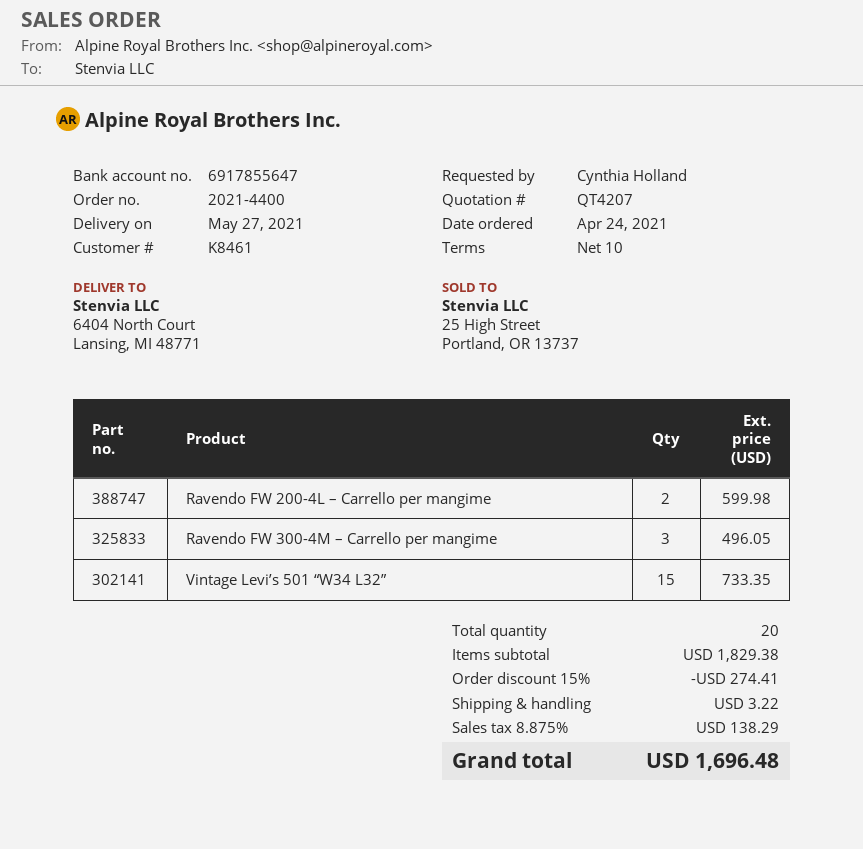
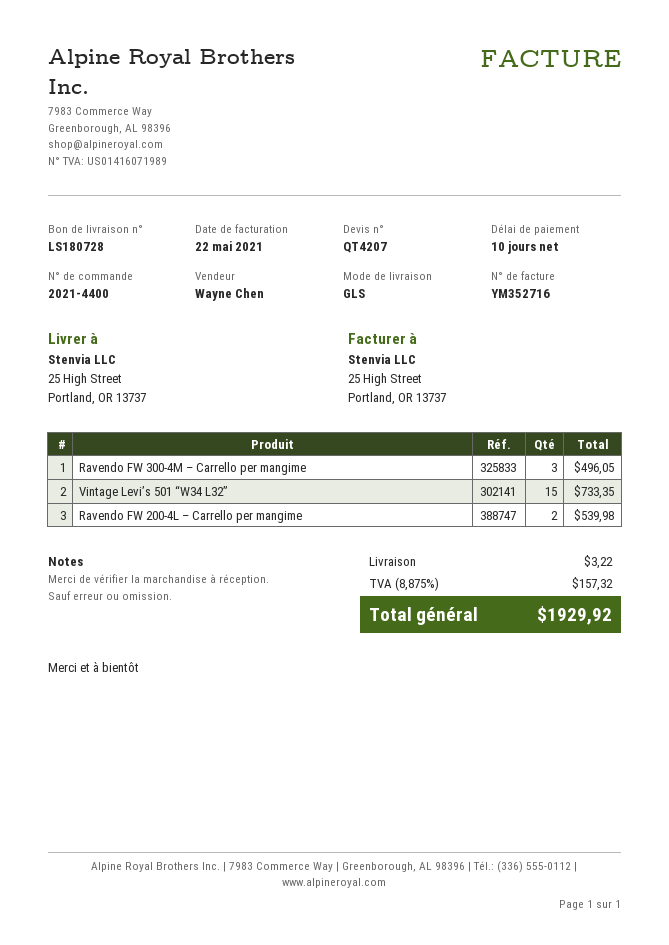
ship to: 6404 North Court, Lansing, MI 48771 -> 25 High Street, Portland, OR 13737
Ravendo FW 200-4L – Carrello per mangime: 2 for 599.98 -> 2 for 539.98
discount: 15% = 274.41 -> none
tax: 8.875% = 138.29 -> 8.875% = 157.32
total: 1696.48 -> 1929.92

